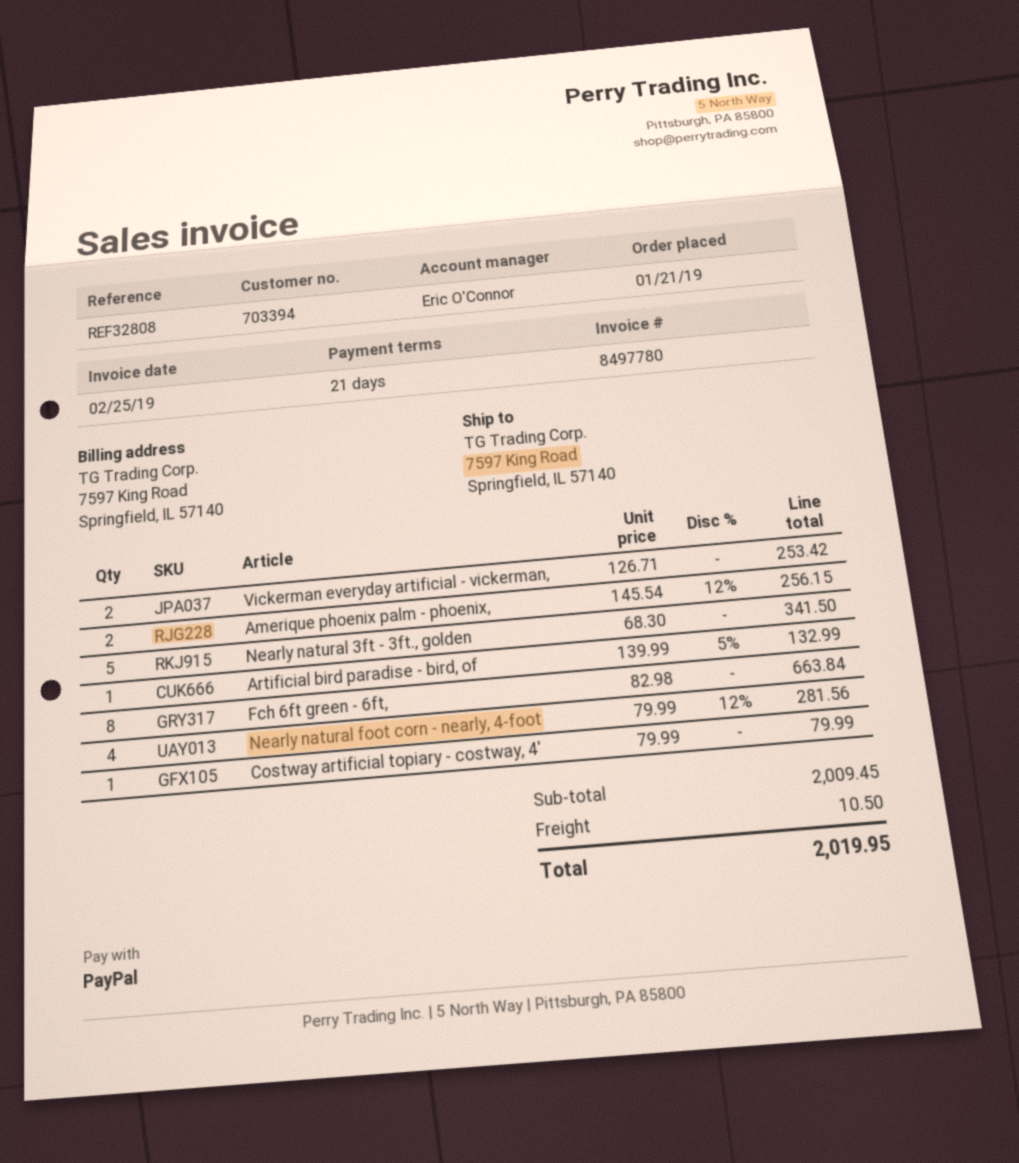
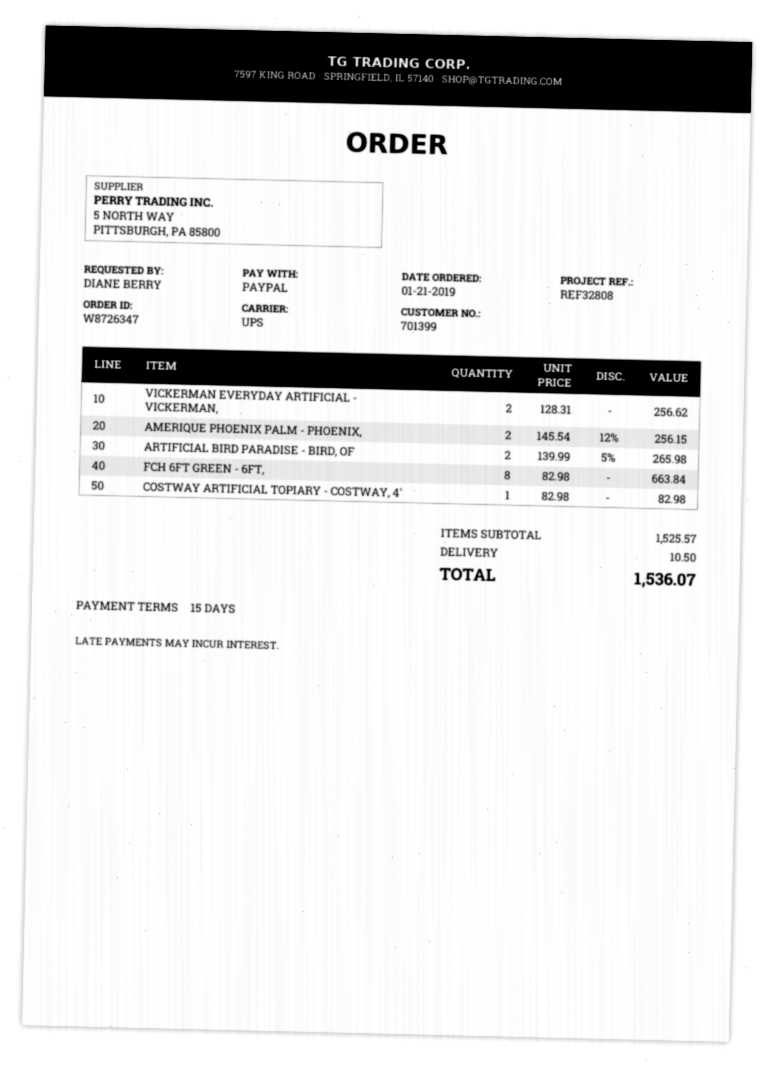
payment terms: 21 days -> 15 days
customer number: 703394 -> 701399
Vickerman everyday artificial - vickerman,: 2 x 126.71 = 253.42 -> 2 x 128.31 = 256.62
Nearly natural 3ft - 3ft., golden: 5 x 68.30 = 341.50 -> none
Artificial bird paradise - bird, of: 1 x 139.99 - 5% = 132.99 -> 2 x 139.99 - 5% = 265.98
Nearly natural foot corn - nearly, 4-foot: 4 x 79.99 - 12% = 281.56 -> none
Costway artificial topiary - costway, 4': 1 x 79.99 = 79.99 -> 1 x 82.98 = 82.98
subtotal: 2009.45 -> 1525.57
total: 2019.95 -> 1536.07

